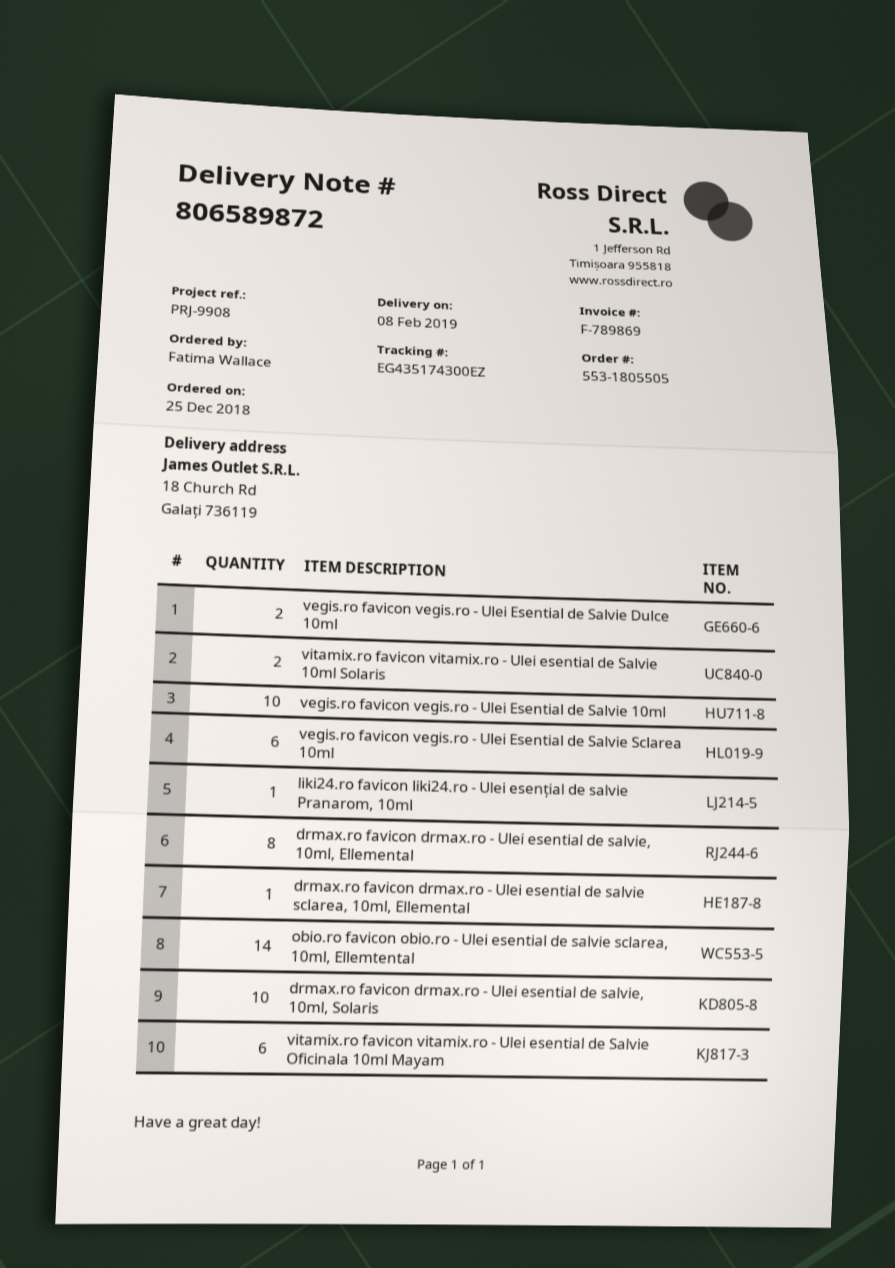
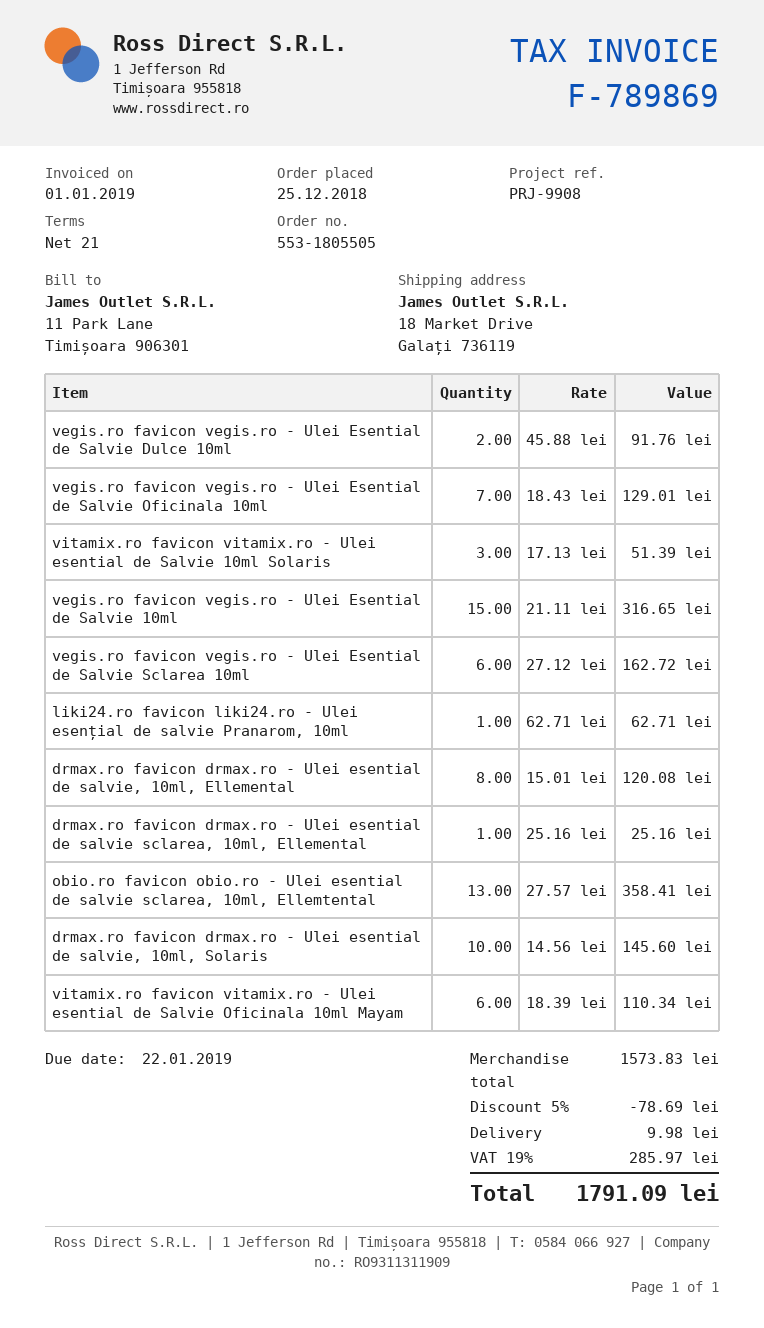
ship to: 18 Church Rd, Galați 736119 -> 18 Market Drive, Galați 736119
vitamix.ro favicon vitamix.ro - Ulei esential de Salvie 10ml Solaris: 2 -> 3
vegis.ro favicon vegis.ro - Ulei Esential de Salvie 10ml: 10 -> 15
obio.ro favicon obio.ro - Ulei esential de salvie sclarea, 10ml, Ellemtental: 14 -> 13
vegis.ro favicon vegis.ro - Ulei Esential de Salvie Oficinala 10ml: none -> 7

